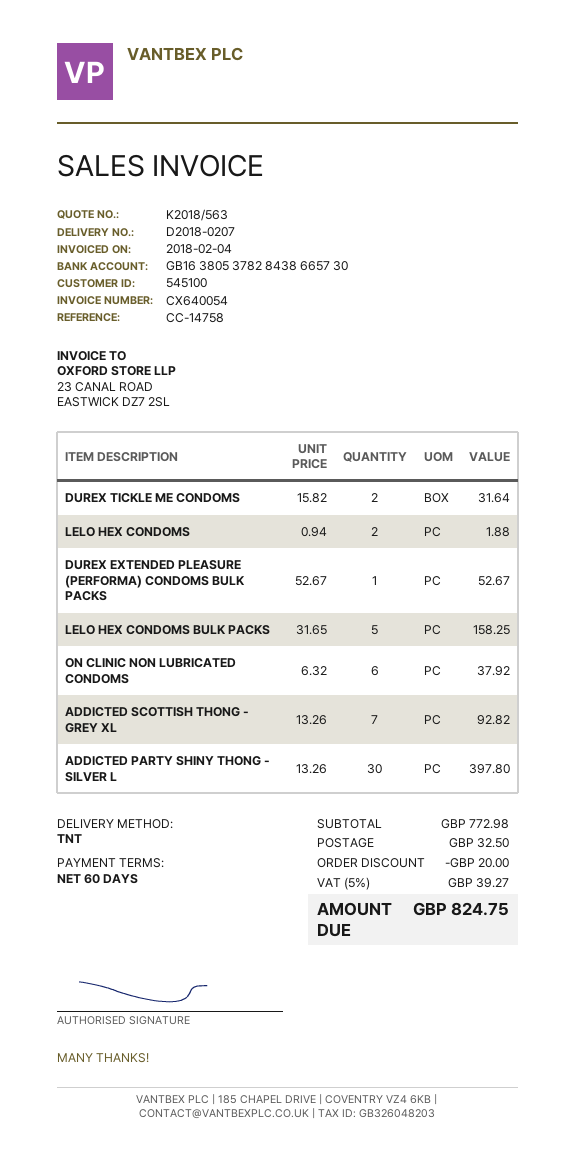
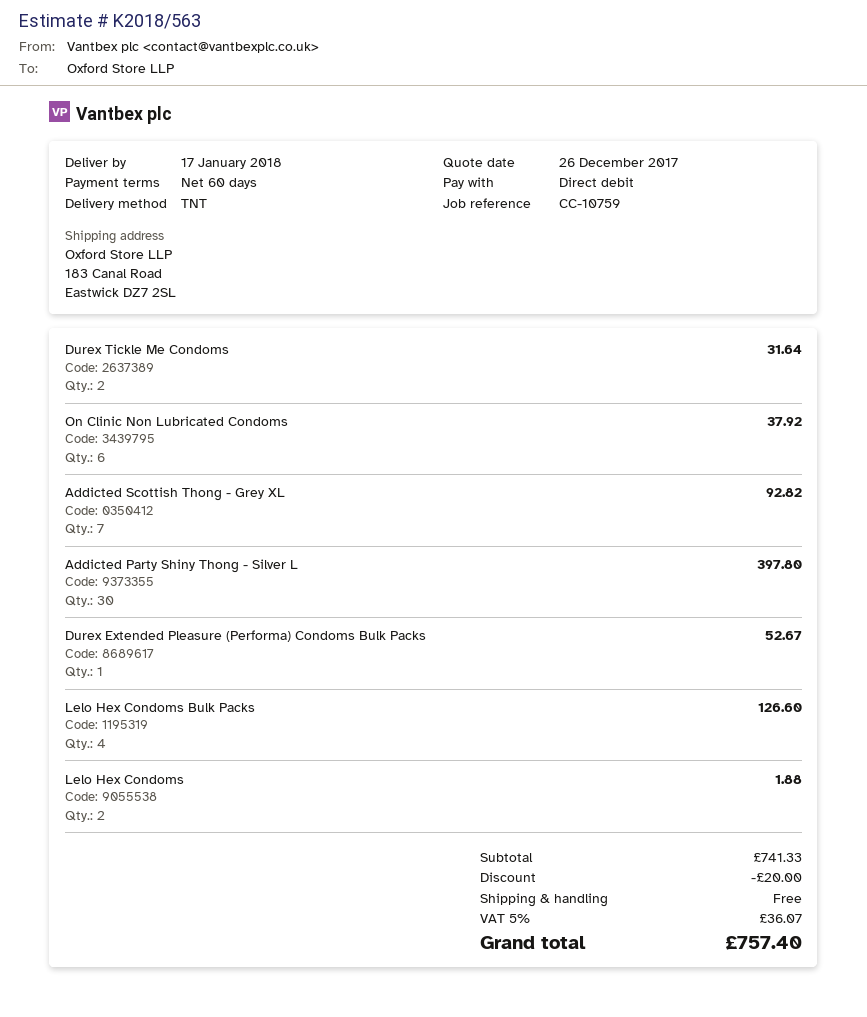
reference: CC-14758 -> CC-10759
LELO HEX CONDOMS BULK PACKS: 5 for 158.25 -> 4 for 126.60
subtotal: 772.98 -> 741.33
shipping: 32.50 -> 0.00
tax: 5% = 39.27 -> 5% = 36.07
total: 824.75 -> 757.40

